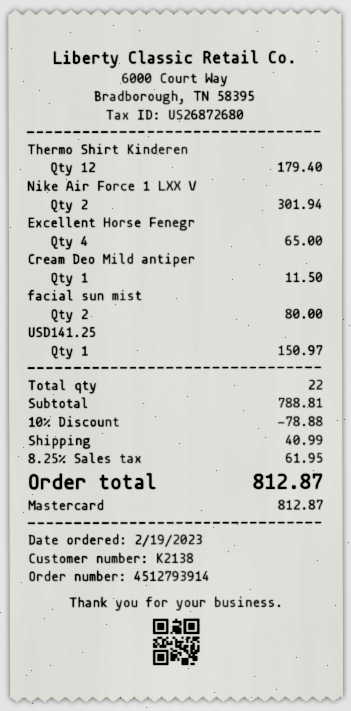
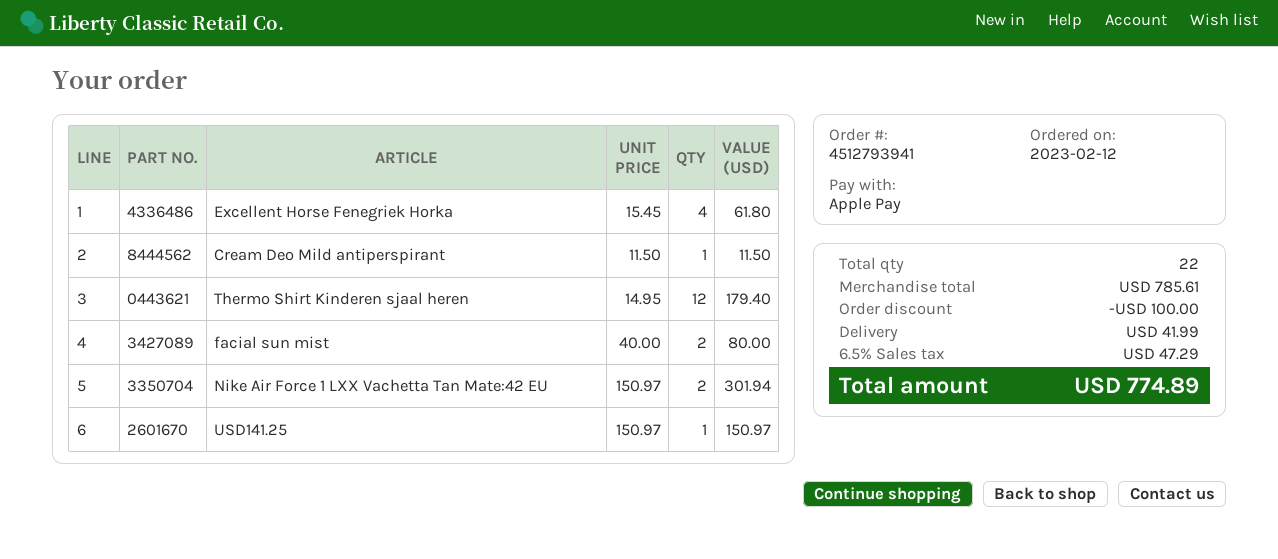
order number: 4512793914 -> 4512793941
order date: 2023-02-19 -> 2023-02-12
payment method: Mastercard -> Apple Pay
Excellent Horse Fenegr: 4 for 65.00 -> 4 for 61.80
subtotal: 788.81 -> 785.61
discount: 78.88 -> 100.00
shipping: 40.99 -> 41.99
tax: 8.25% = 61.95 -> 6.5% = 47.29
total: 812.87 -> 774.89

